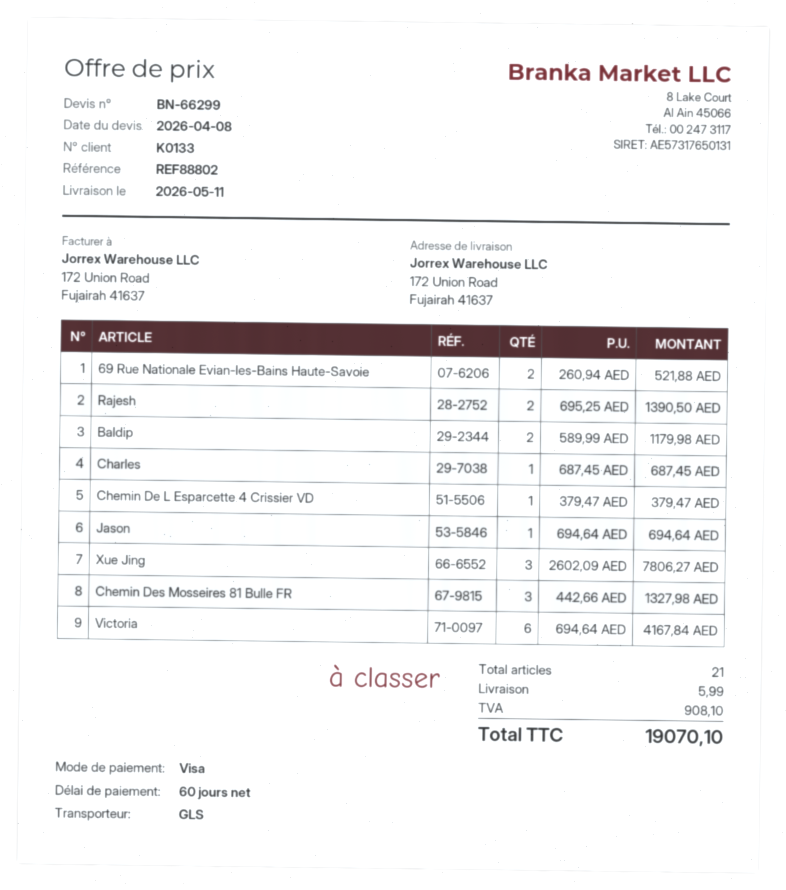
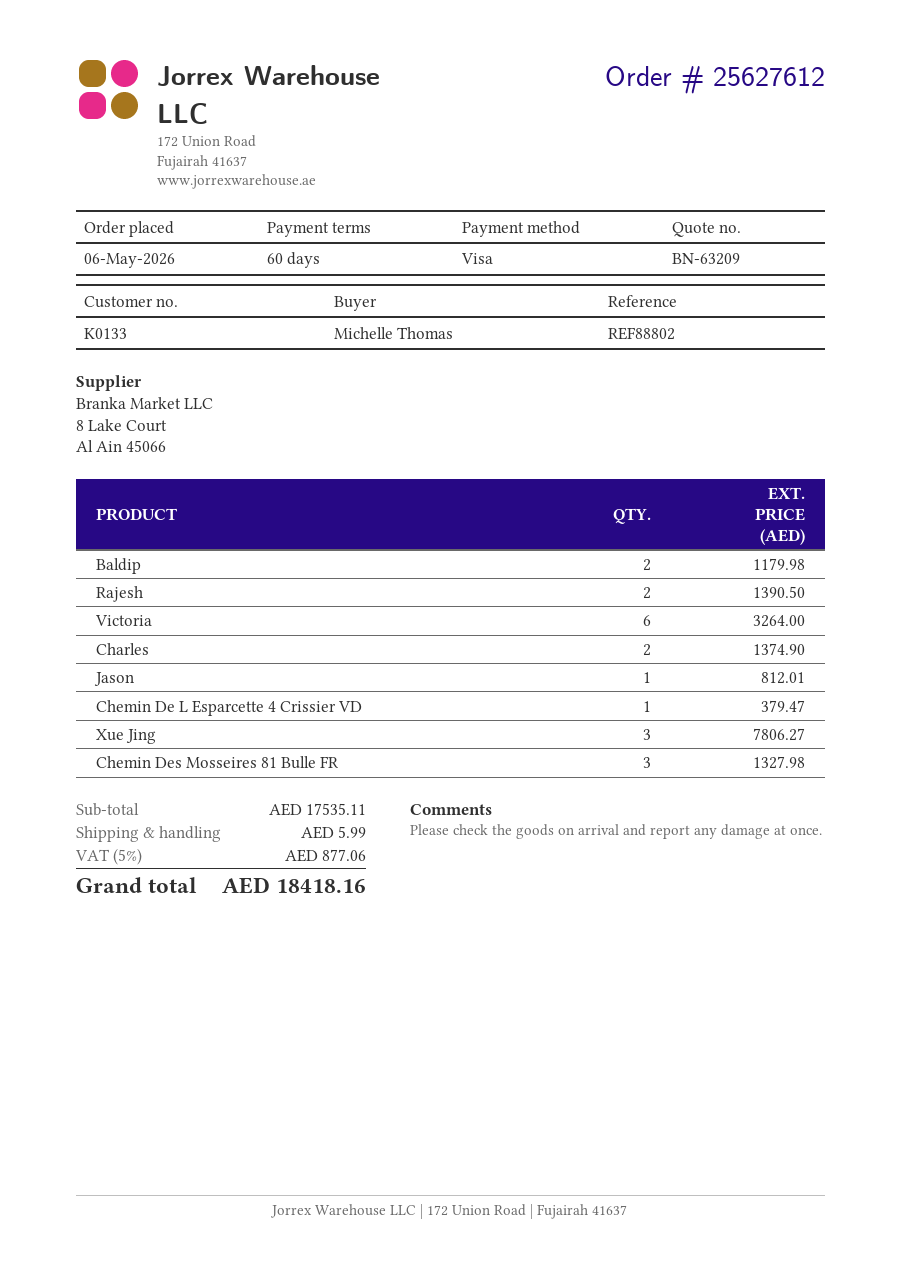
quote number: BN-66299 -> BN-63209
69 Rue Nationale Evian-les-Bains Haute-Savoie: 2 for 521.88 -> none
Charles: 1 for 687.45 -> 2 for 1374.90
Jason: 1 for 694.64 -> 1 for 812.01
Victoria: 6 for 4167.84 -> 6 for 3264.00
tax: 908.10 -> 877.06
total: 19070.10 -> 18418.16

